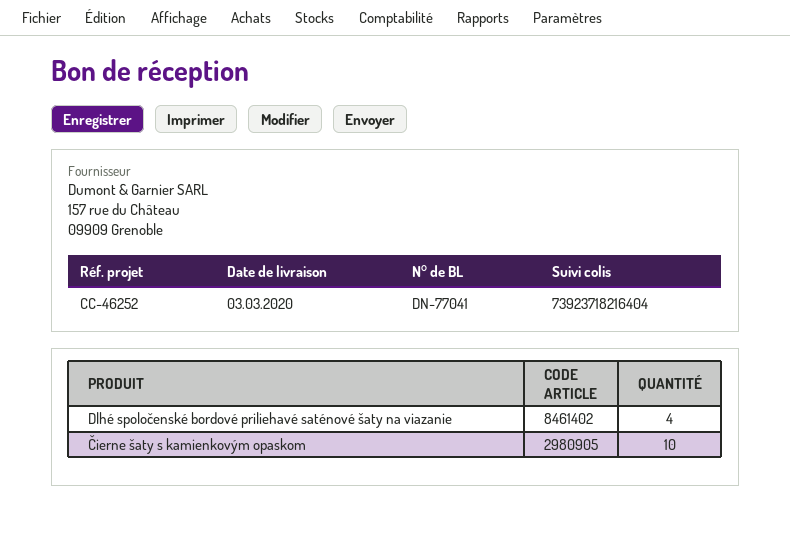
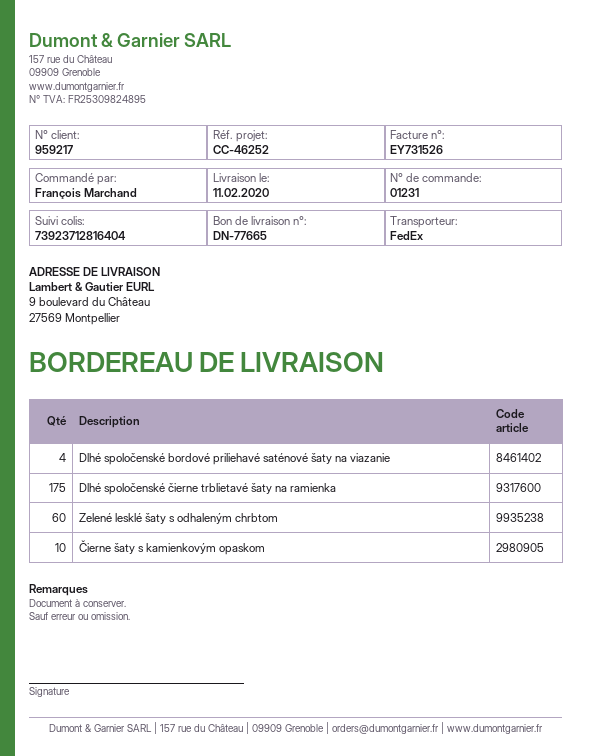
delivery note number: DN-77041 -> DN-77665
delivery date: 2020-03-03 -> 2020-02-11
tracking number: 73923718216404 -> 73923712816404
Dlhé spoločenské čierne trblietavé šaty na ramienka: none -> 175
Zelené lesklé šaty s odhaleným chrbtom: none -> 60

